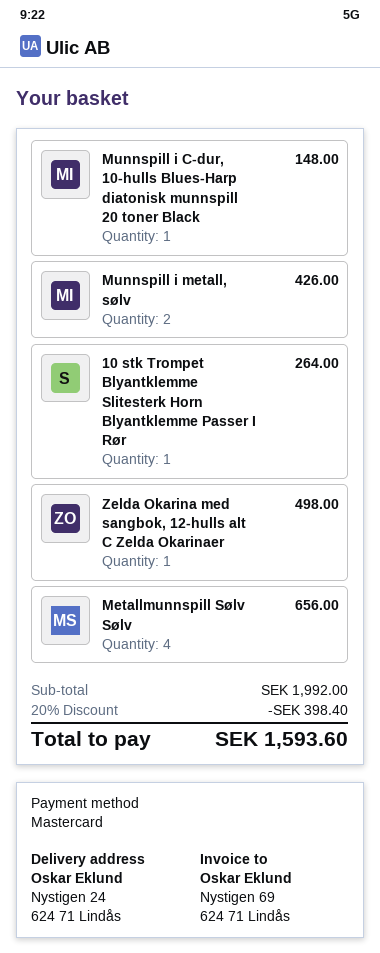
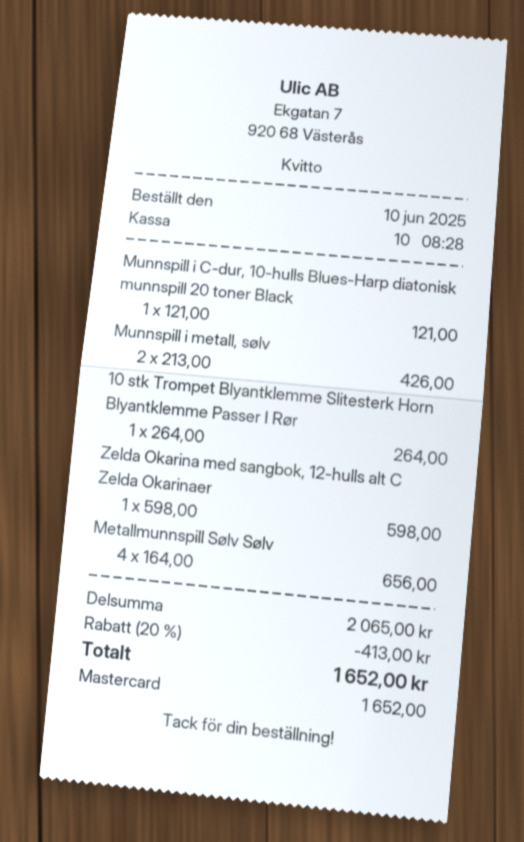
Munnspill i C-dur, 10-hulls Blues-Harp diatonisk munnspill 20 toner Black: 1 for 148.00 -> 1 for 121.00
Zelda Okarina med sangbok, 12-hulls alt C Zelda Okarinaer: 1 for 498.00 -> 1 for 598.00
subtotal: 1992.00 -> 2065.00
discount: 20% = 398.40 -> 20% = 413.00
total: 1593.60 -> 1652.00

